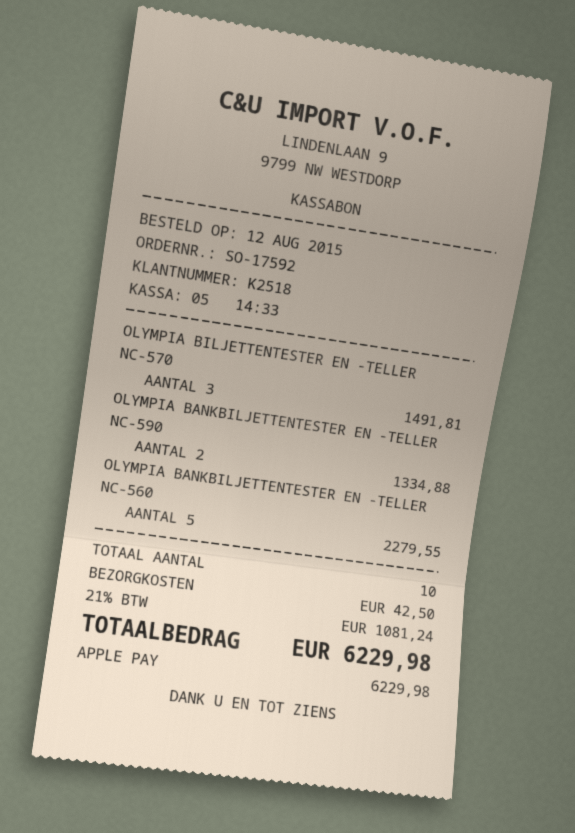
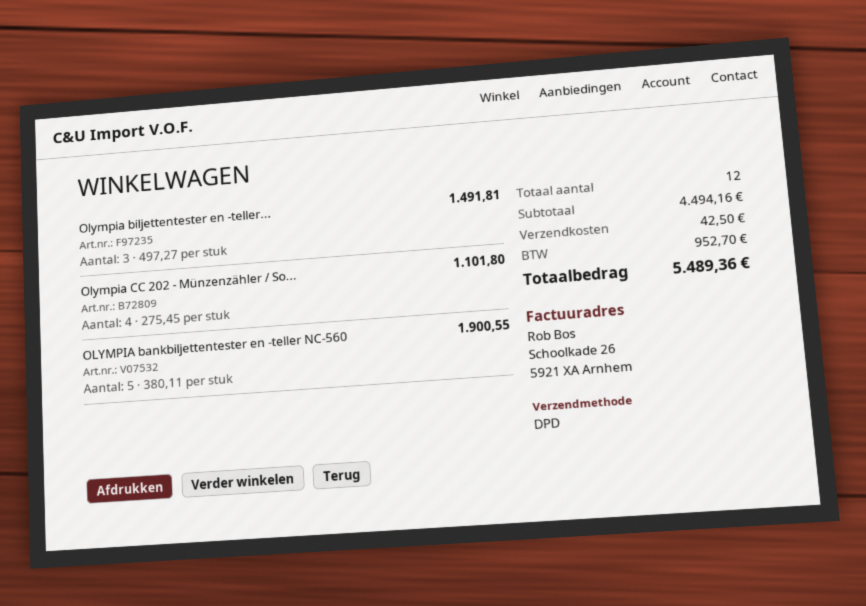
OLYMPIA BANKBILJETTENTESTER EN -TELLER NC-590: 2 for 1334.88 -> none
OLYMPIA BANKBILJETTENTESTER EN -TELLER NC-560: 5 for 2279.55 -> 5 for 1900.55
Olympia CC 202 - Münzenzähler / So...: none -> 4 for 1101.80
total quantity: 10 -> 12
tax: 1081.24 -> 952.70
total: 6229.98 -> 5489.36

